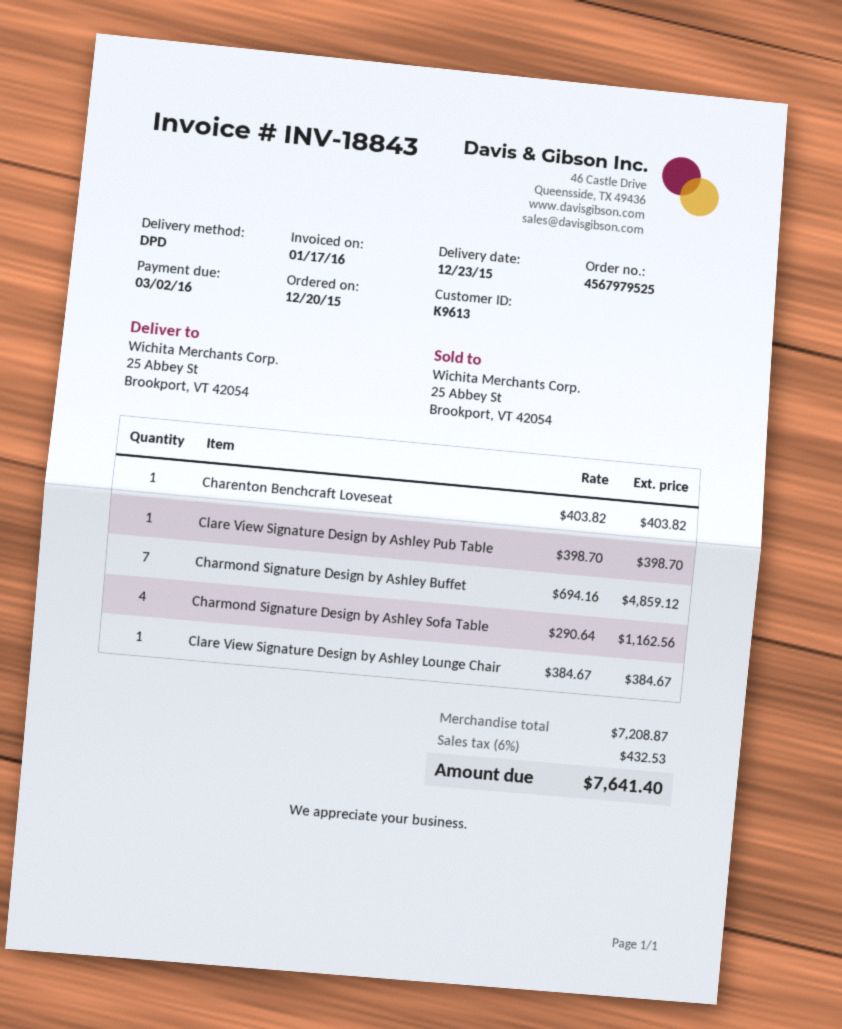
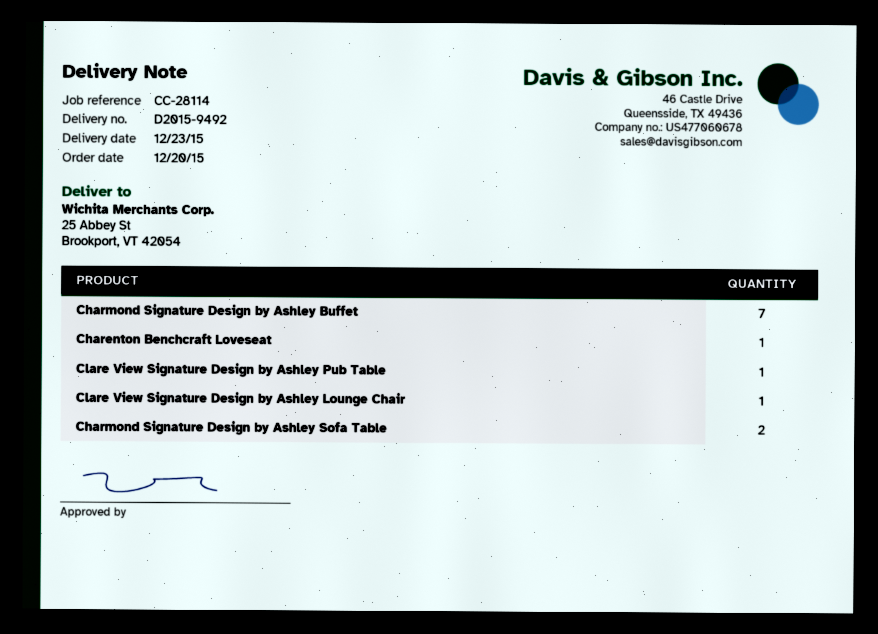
Charmond Signature Design by Ashley Sofa Table: 4 -> 2

